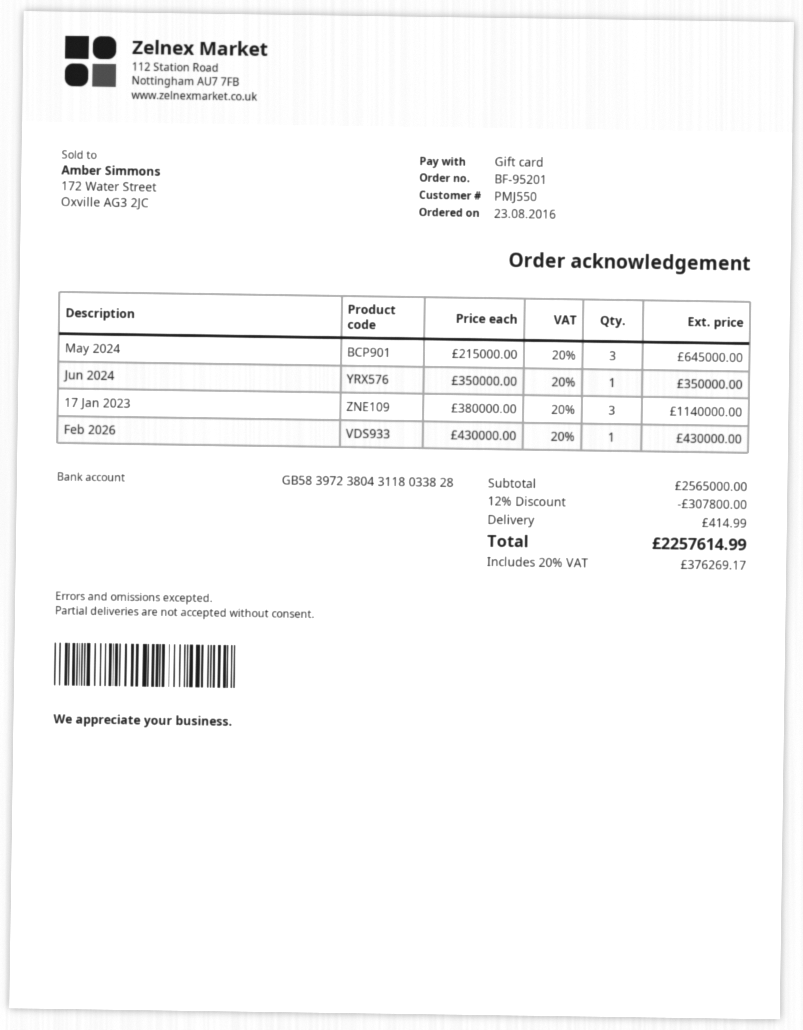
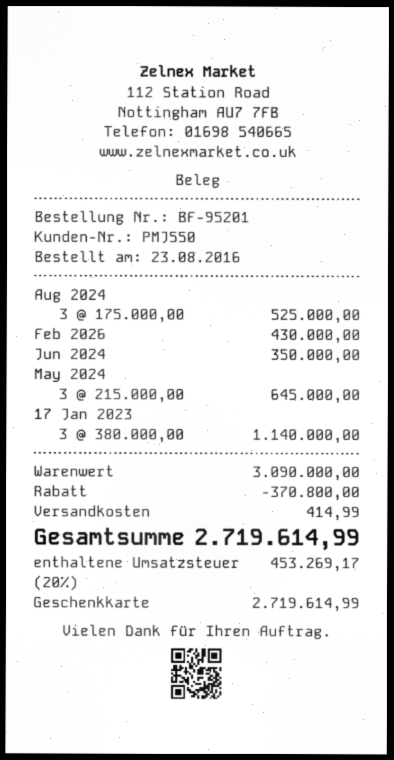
Aug 2024: none -> 3 x 175000.00 = 525000.00
subtotal: 2565000.00 -> 3090000.00
discount: 307800.00 -> 370800.00
tax: 20% = 376269.17 -> 20% = 453269.17
total: 2257614.99 -> 2719614.99

